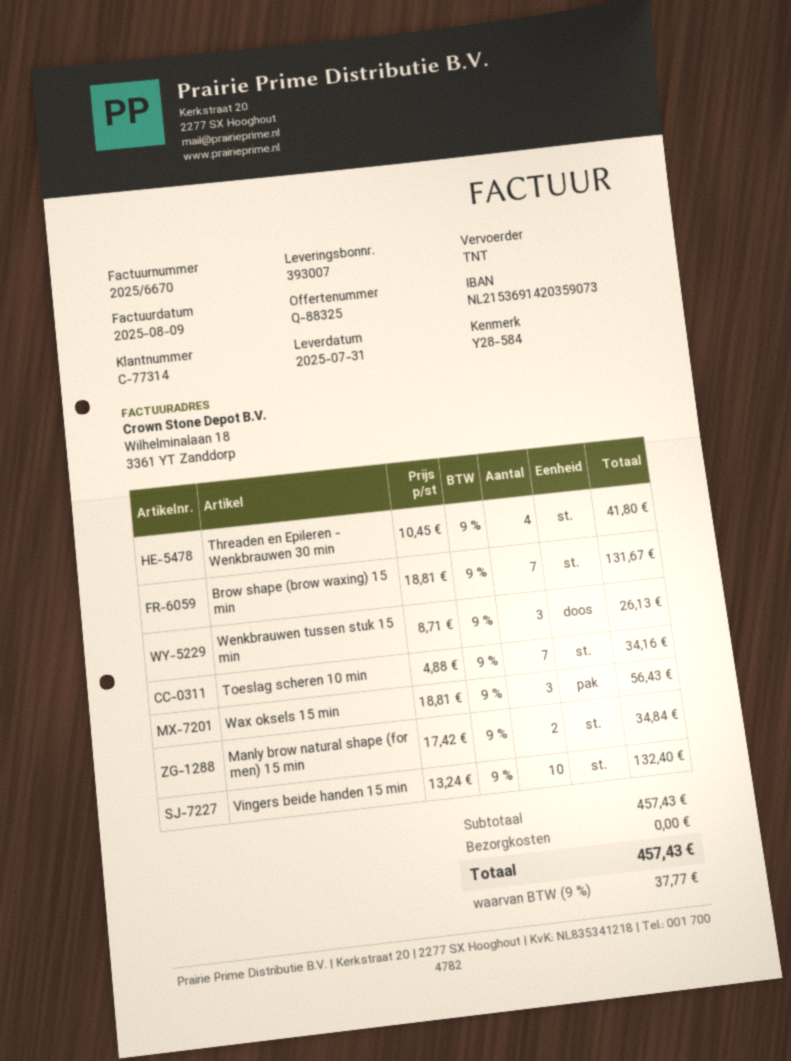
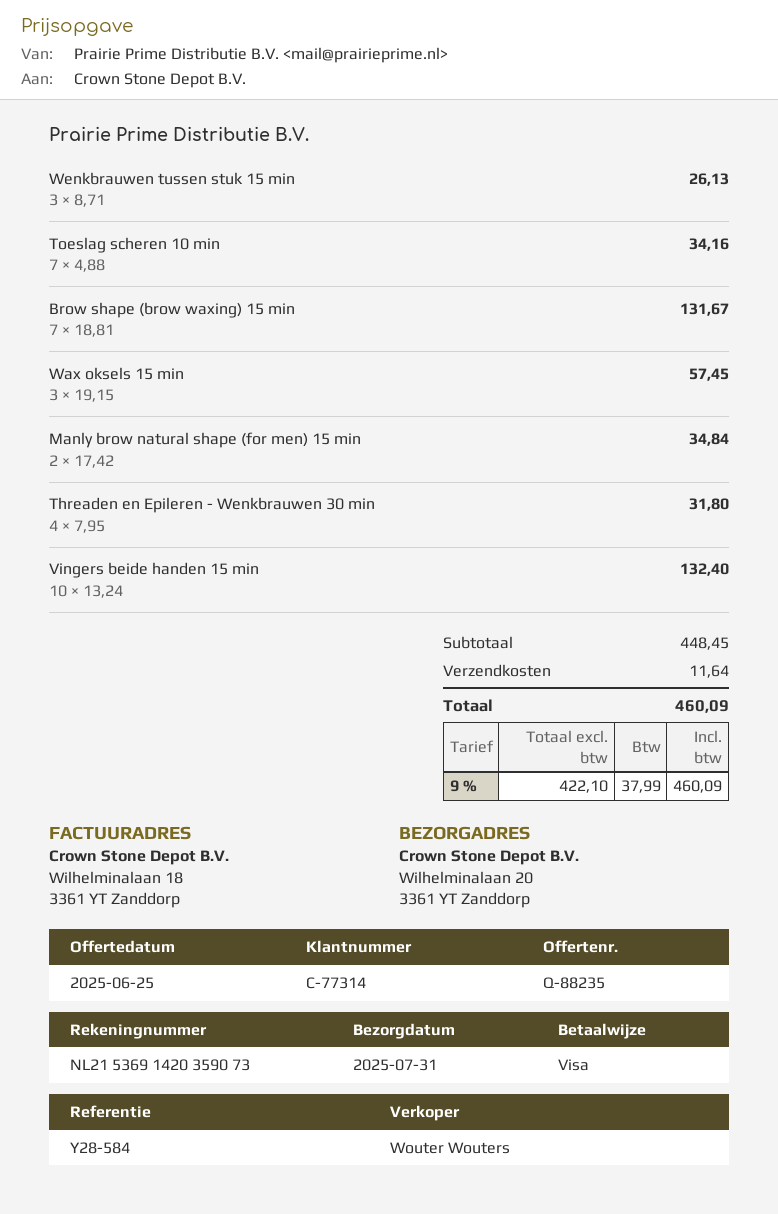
quote number: Q-88325 -> Q-88235
Threaden en Epileren - Wenkbrauwen 30 min: 4 x 10.45 = 41.80 -> 4 x 7.95 = 31.80
Wax oksels 15 min: 3 x 18.81 = 56.43 -> 3 x 19.15 = 57.45
subtotal: 457.43 -> 448.45
shipping: 0.00 -> 11.64
tax: 9% = 37.77 -> 9% = 37.99
total: 457.43 -> 460.09

